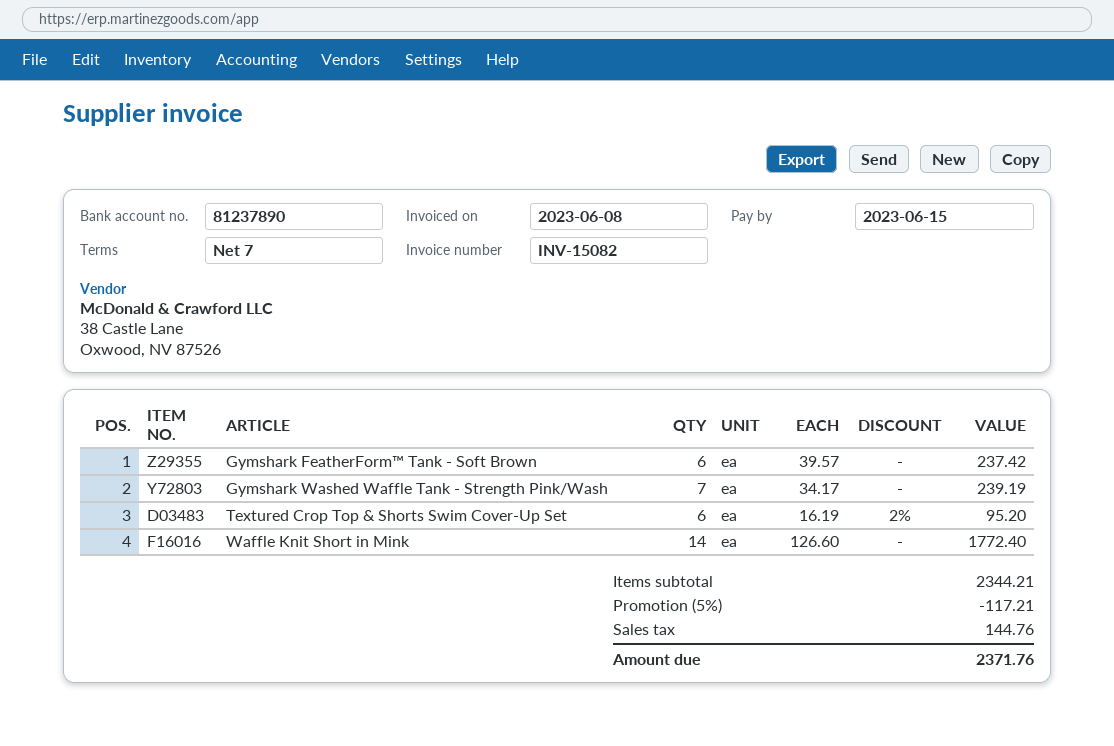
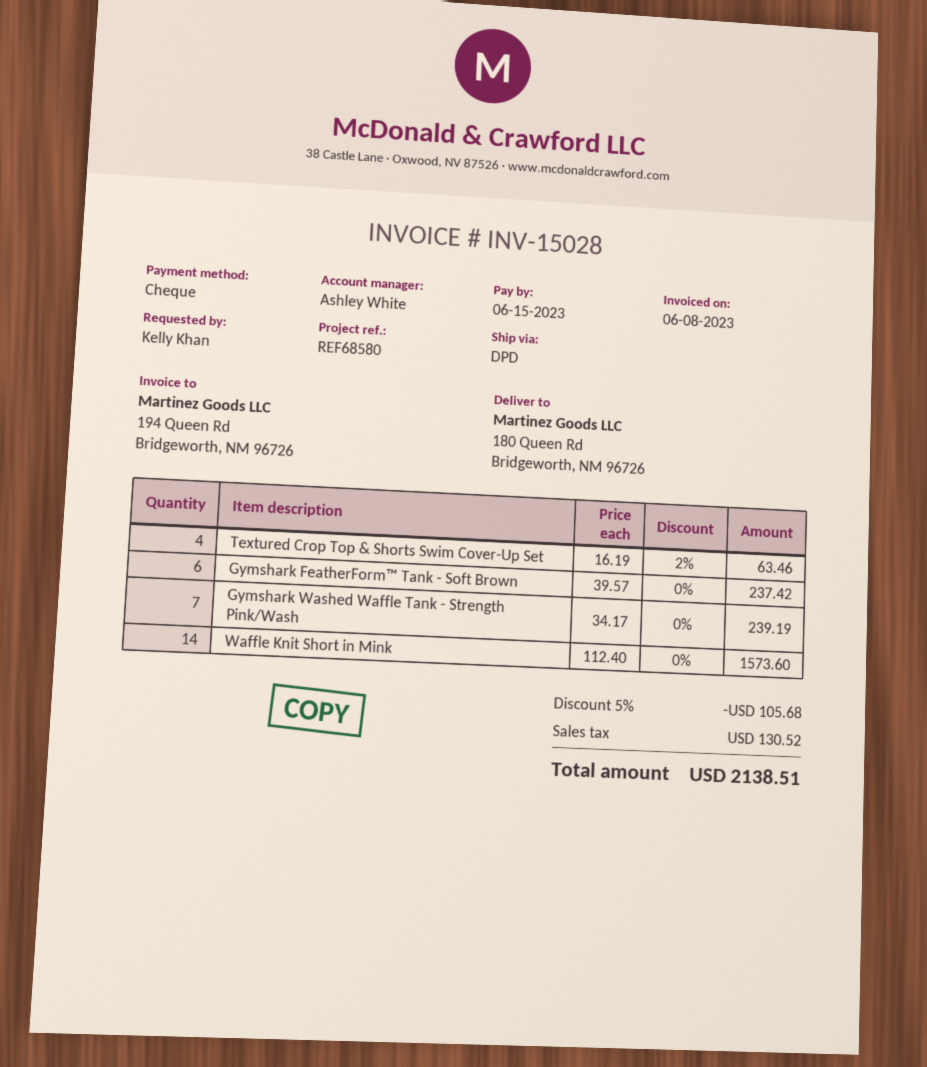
invoice number: INV-15082 -> INV-15028
Textured Crop Top & Shorts Swim Cover-Up Set: 6 x 16.19 - 2% = 95.20 -> 4 x 16.19 - 2% = 63.46
Waffle Knit Short in Mink: 14 x 126.60 = 1772.40 -> 14 x 112.40 = 1573.60
discount: 5% = 117.21 -> 5% = 105.68
tax: 144.76 -> 130.52
total: 2371.76 -> 2138.51

